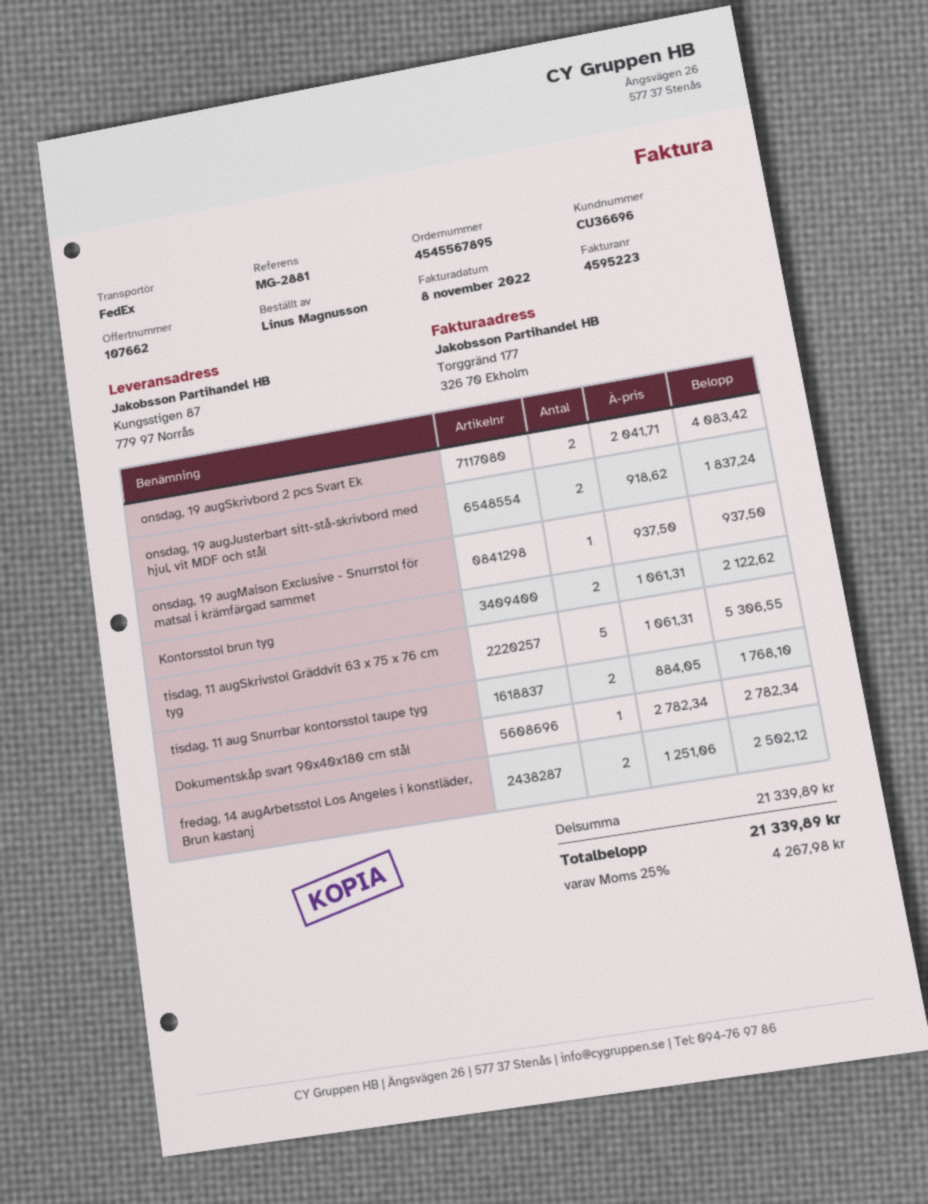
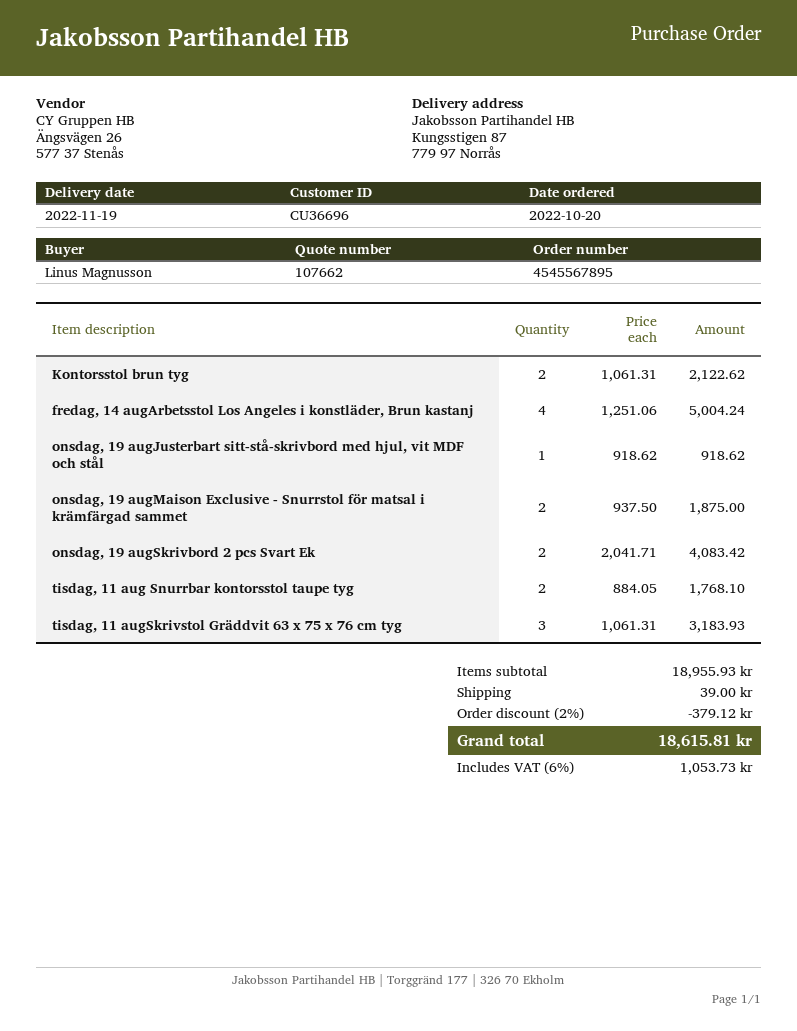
onsdag, 19 augJusterbart sitt-stå-skrivbord med hjul, vit MDF och stål: 2 x 918.62 = 1837.24 -> 1 x 918.62 = 918.62
onsdag, 19 augMaison Exclusive - Snurrstol för matsal i krämfärgad sammet: 1 x 937.50 = 937.50 -> 2 x 937.50 = 1875.00
tisdag, 11 augSkrivstol Gräddvit 63 x 75 x 76 cm tyg: 5 x 1061.31 = 5306.55 -> 3 x 1061.31 = 3183.93
Dokumentskåp svart 90x40x180 cm stål: 1 x 2782.34 = 2782.34 -> none
fredag, 14 augArbetsstol Los Angeles i konstläder, Brun kastanj: 2 x 1251.06 = 2502.12 -> 4 x 1251.06 = 5004.24
subtotal: 21339.89 -> 18955.93
discount: none -> 2% = 379.12
shipping: none -> 39.00
tax: 25% = 4267.98 -> 6% = 1053.73
total: 21339.89 -> 18615.81

